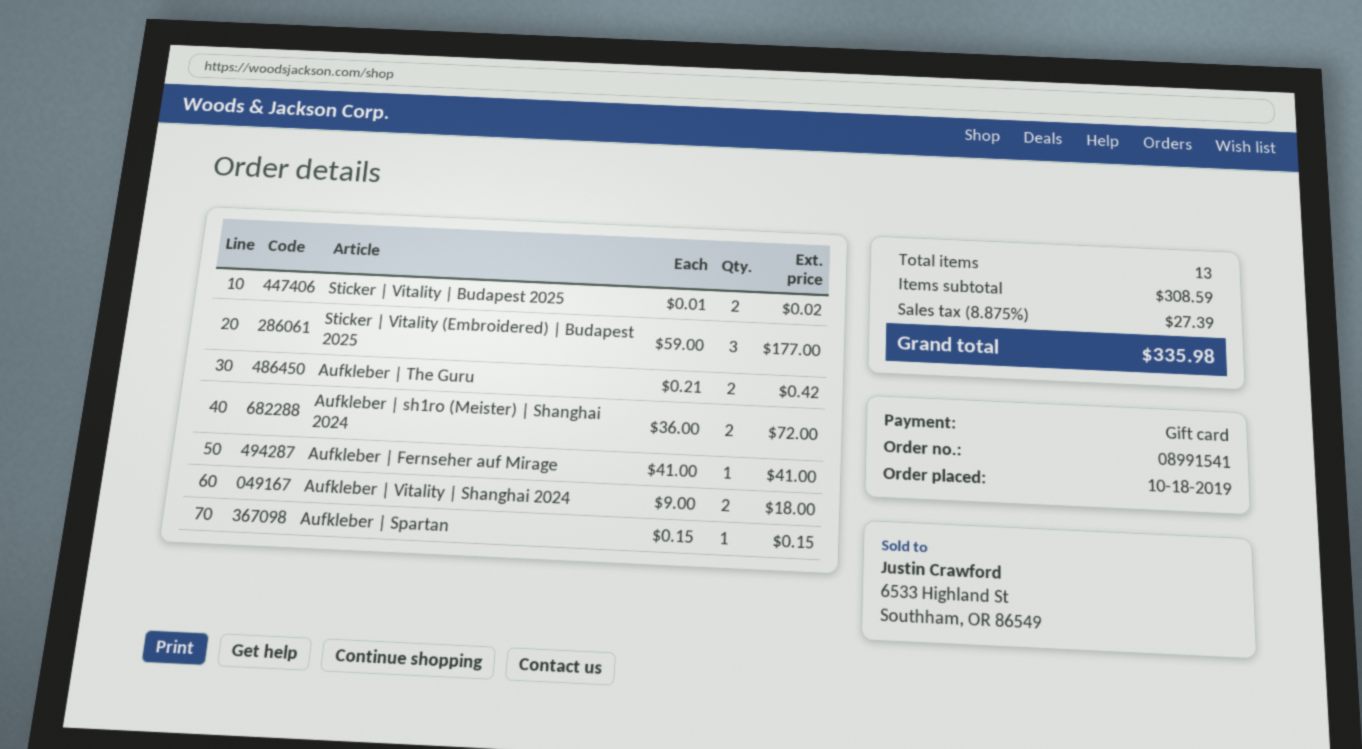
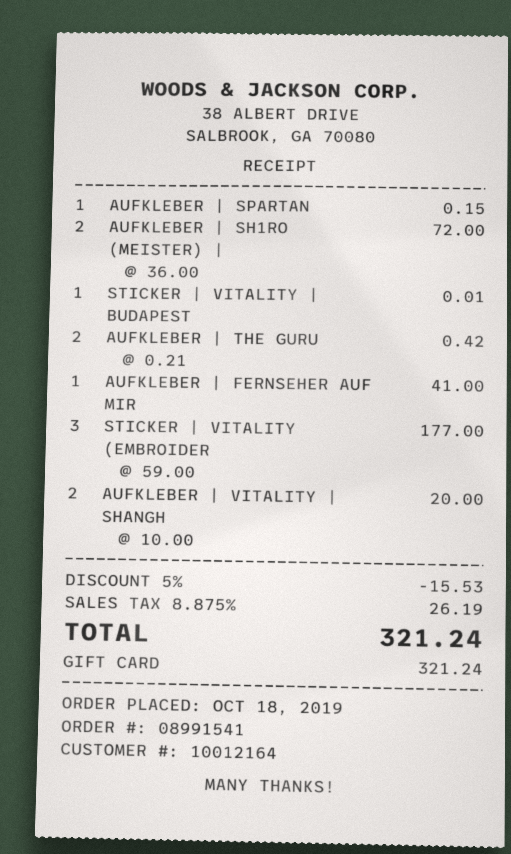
Sticker | Vitality | Budapest 2025: 2 x 0.01 = 0.02 -> 1 x 0.01 = 0.01
Aufkleber | Vitality | Shanghai 2024: 2 x 9.00 = 18.00 -> 2 x 10.00 = 20.00
discount: none -> 5% = 15.53
tax: 8.875% = 27.39 -> 8.875% = 26.19
total: 335.98 -> 321.24

